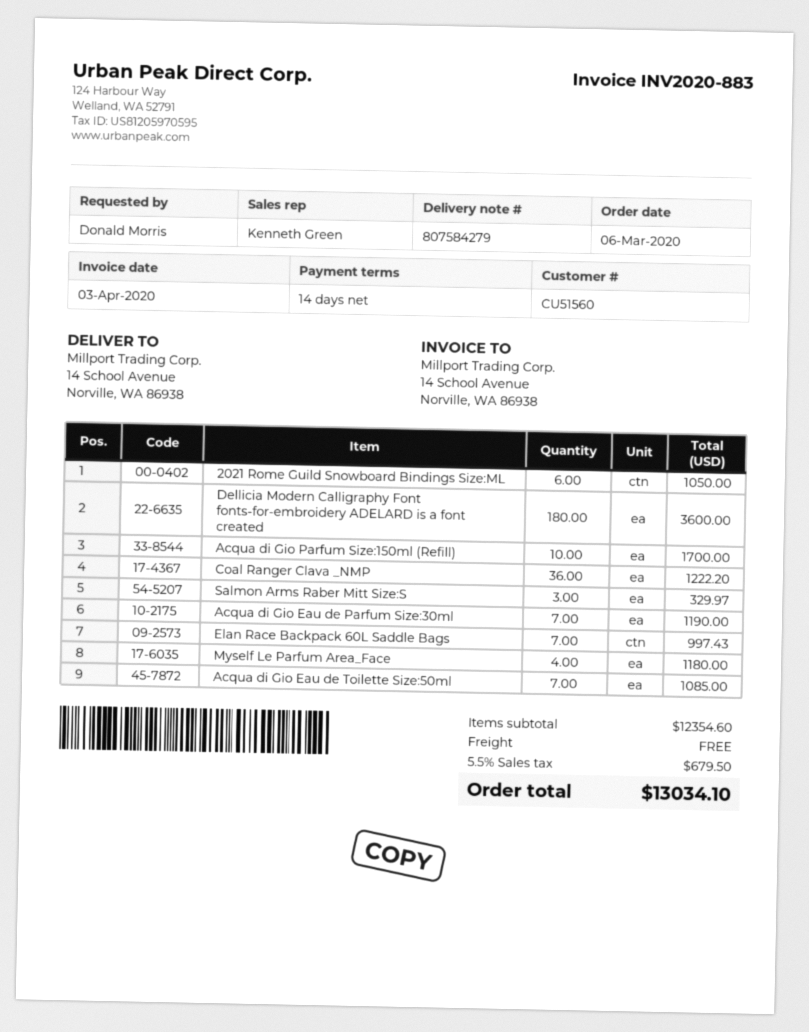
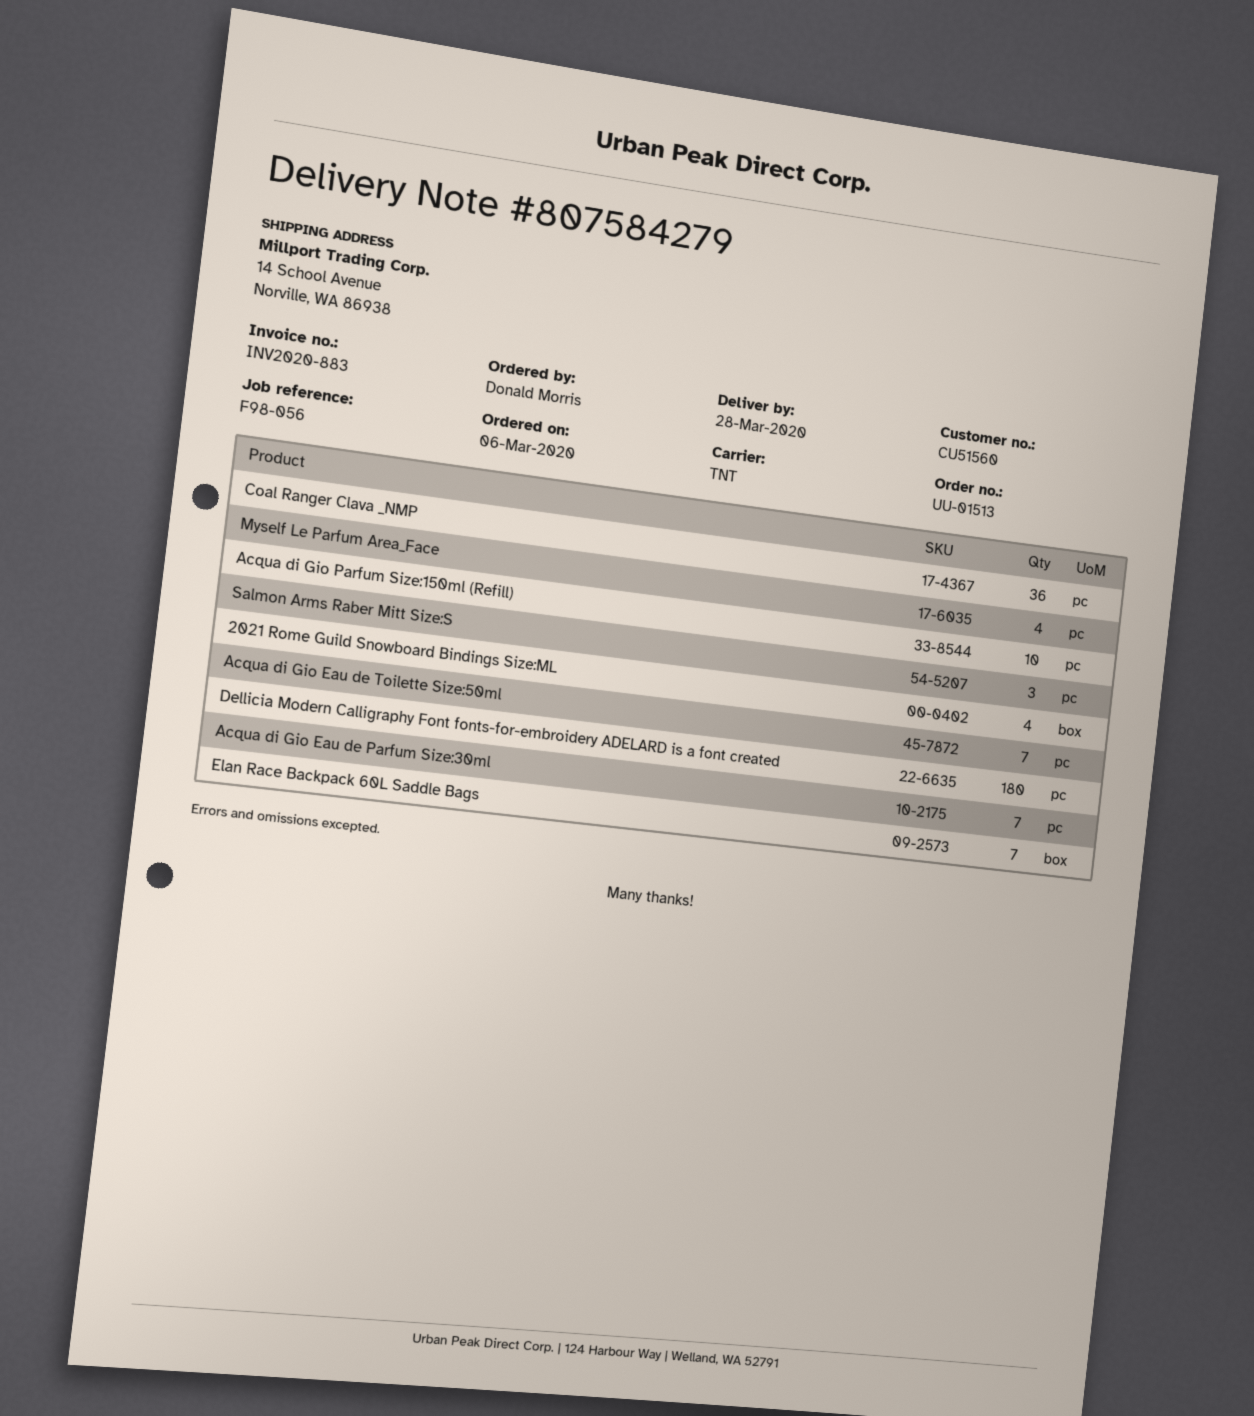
2021 Rome Guild Snowboard Bindings Size:ML: 6 -> 4

